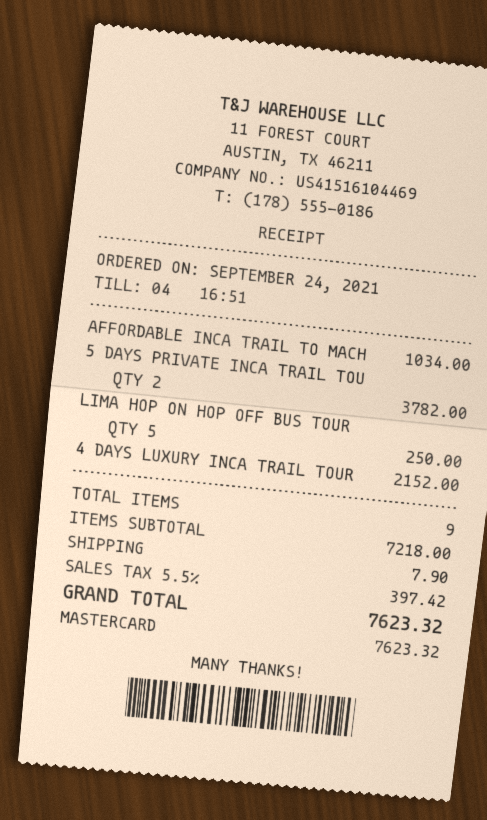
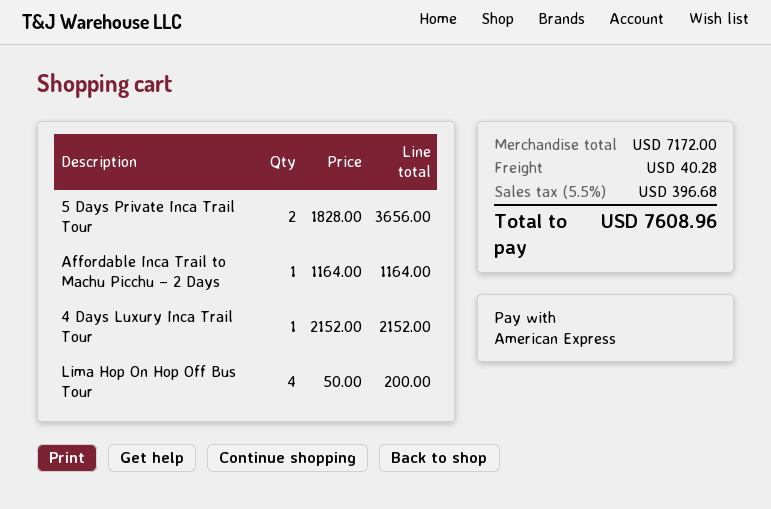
payment method: Mastercard -> American Express
AFFORDABLE INCA TRAIL TO MACH: 1 for 1034.00 -> 1 for 1164.00
5 DAYS PRIVATE INCA TRAIL TOU: 2 for 3782.00 -> 2 for 3656.00
LIMA HOP ON HOP OFF BUS TOUR: 5 for 250.00 -> 4 for 200.00
subtotal: 7218.00 -> 7172.00
shipping: 7.90 -> 40.28
tax: 5.5% = 397.42 -> 5.5% = 396.68
total: 7623.32 -> 7608.96

